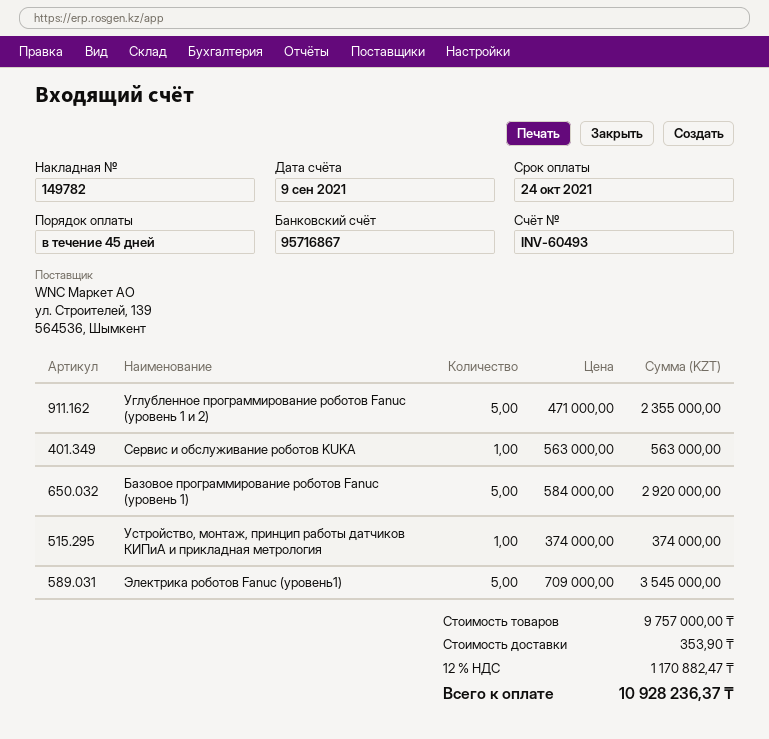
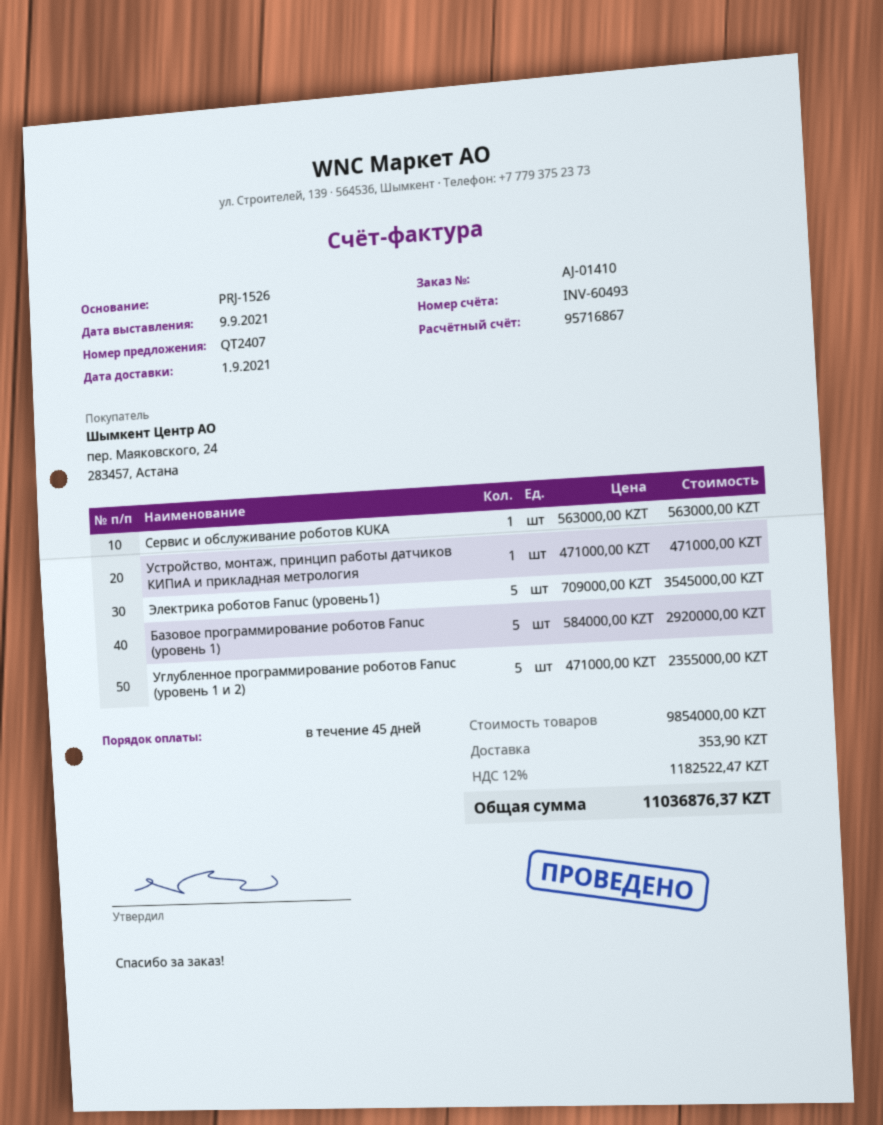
Устройство, монтаж, принцип работы датчиков КИПиА и прикладная метрология: 1 x 374000.00 = 374000.00 -> 1 x 471000.00 = 471000.00
subtotal: 9757000.00 -> 9854000.00
tax: 12% = 1170882.47 -> 12% = 1182522.47
total: 10928236.37 -> 11036876.37

